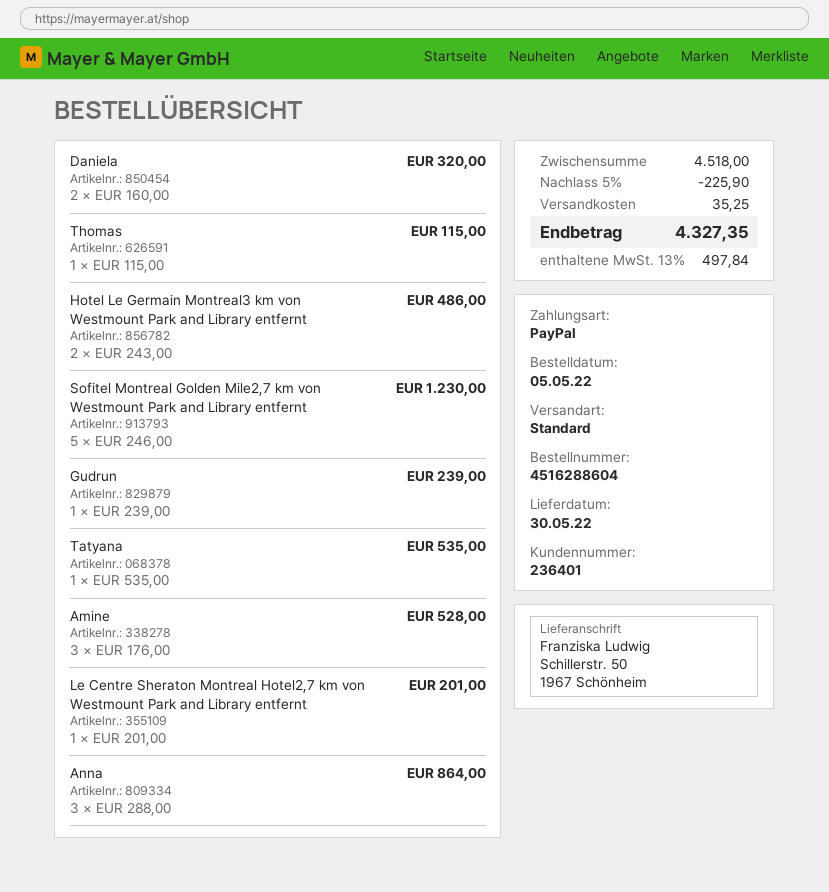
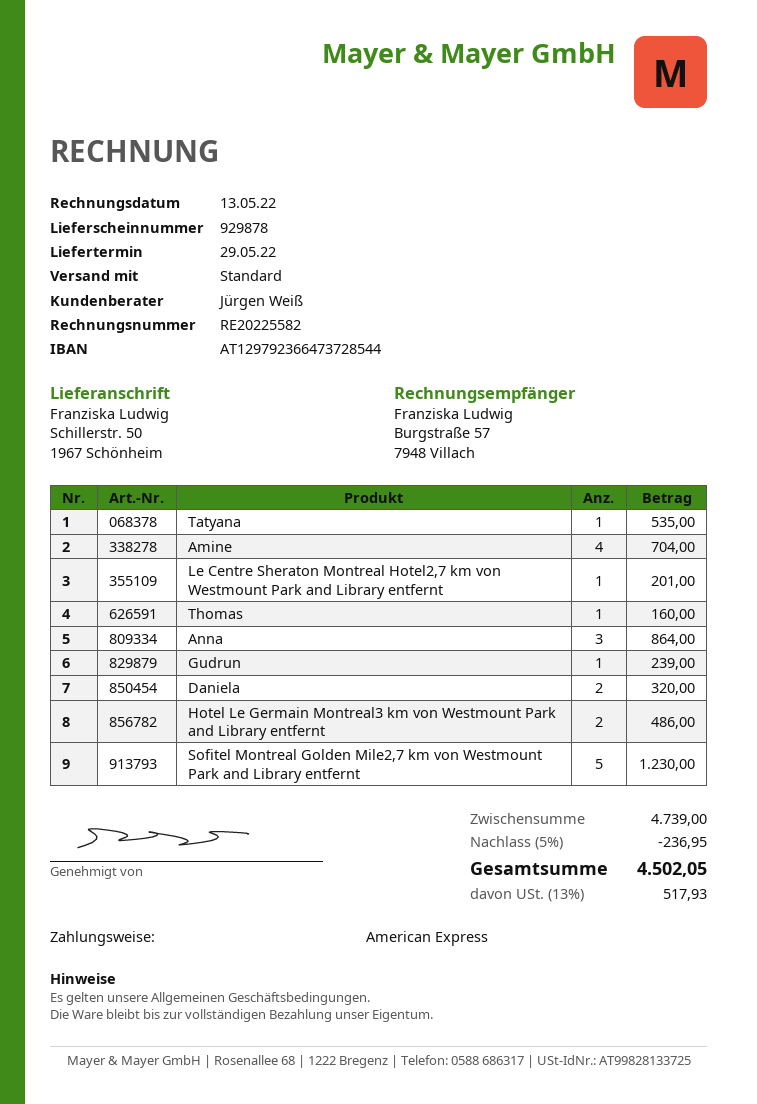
delivery date: 2022-05-30 -> 2022-05-29
payment method: PayPal -> American Express
Thomas: 1 for 115.00 -> 1 for 160.00
Amine: 3 for 528.00 -> 4 for 704.00
subtotal: 4518.00 -> 4739.00
discount: 5% = 225.90 -> 5% = 236.95
shipping: 35.25 -> none
tax: 13% = 497.84 -> 13% = 517.93
total: 4327.35 -> 4502.05

